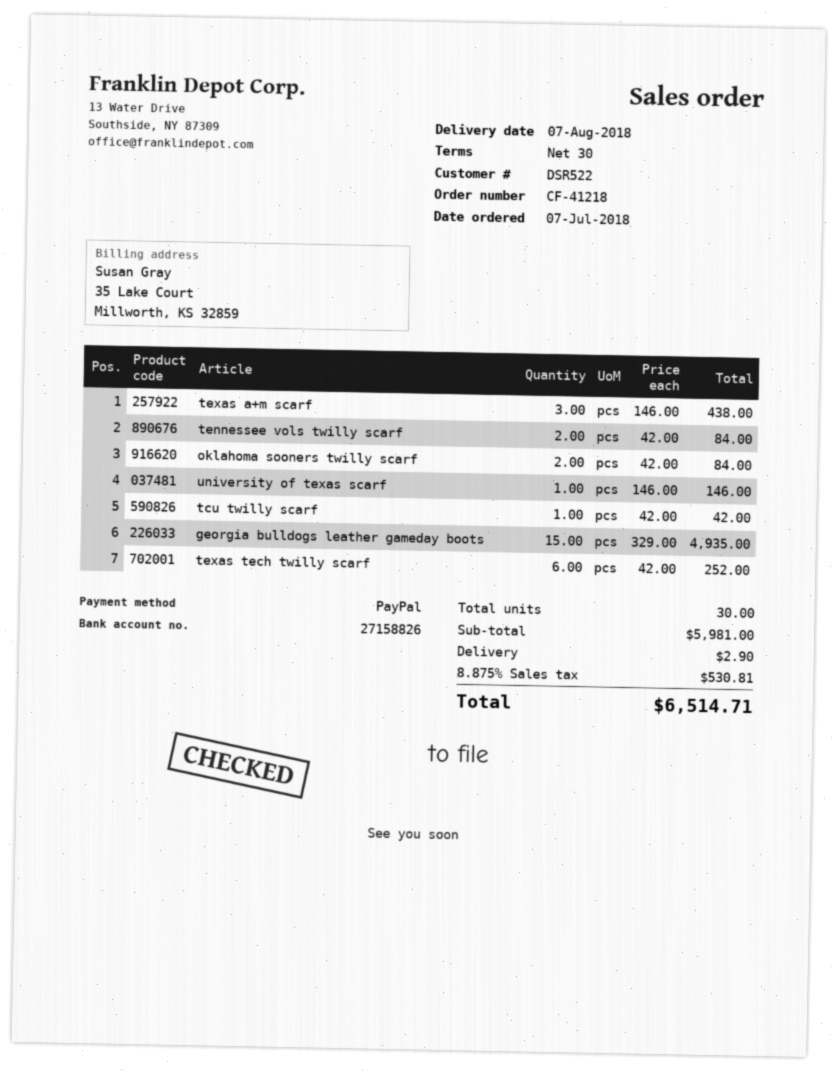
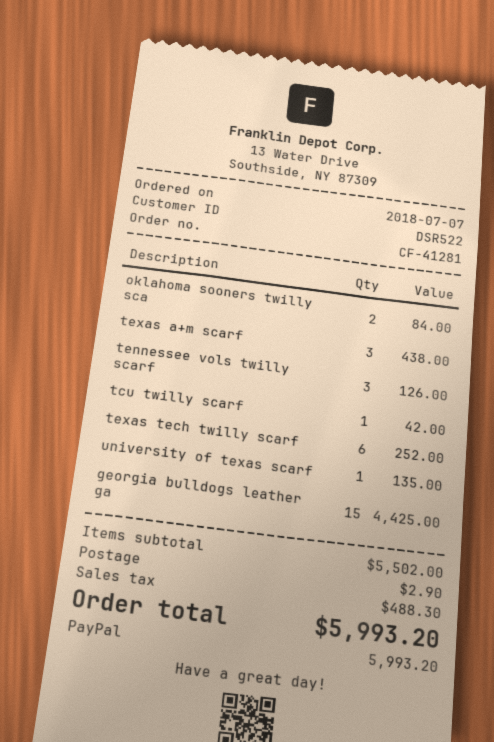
order number: CF-41218 -> CF-41281
tennessee vols twilly scarf: 2 for 84.00 -> 3 for 126.00
university of texas scarf: 1 for 146.00 -> 1 for 135.00
georgia bulldogs leather gameday boots: 15 for 4935.00 -> 15 for 4425.00
subtotal: 5981.00 -> 5502.00
tax: 530.81 -> 488.30
total: 6514.71 -> 5993.20

